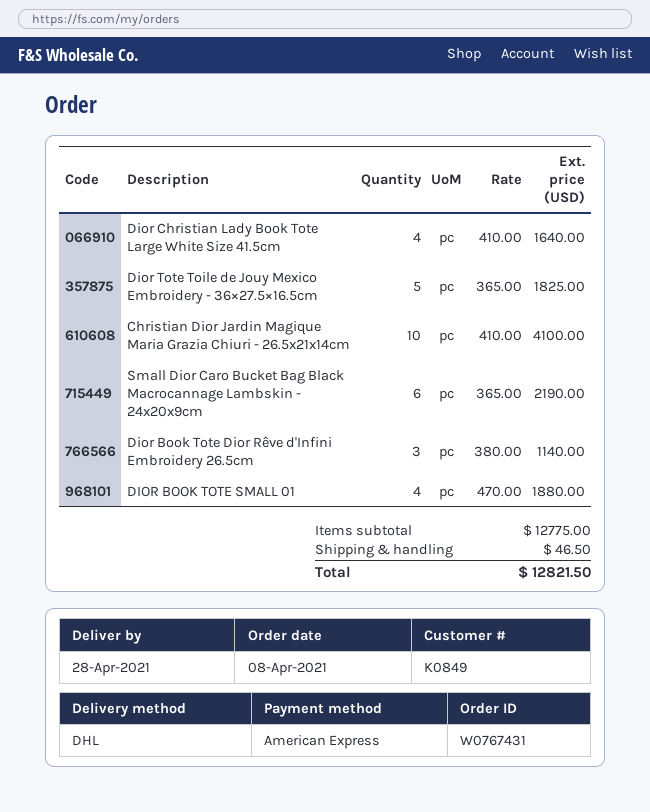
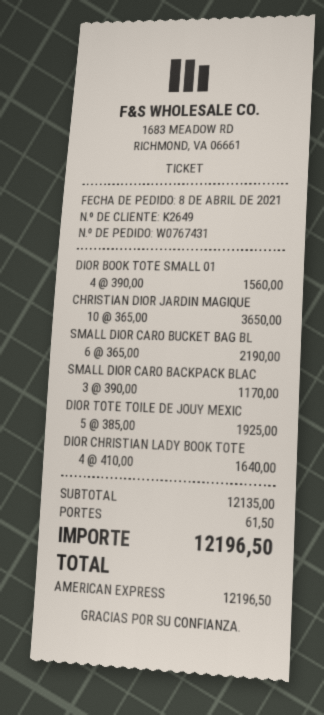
customer number: K0849 -> K2649
Dior Tote Toile de Jouy Mexico Embroidery - 36×27.5×16.5cm: 5 x 365.00 = 1825.00 -> 5 x 385.00 = 1925.00
Christian Dior Jardin Magique Maria Grazia Chiuri - 26.5x21x14cm: 10 x 410.00 = 4100.00 -> 10 x 365.00 = 3650.00
Dior Book Tote Dior Rêve d'Infini Embroidery 26.5cm: 3 x 380.00 = 1140.00 -> none
DIOR BOOK TOTE SMALL 01: 4 x 470.00 = 1880.00 -> 4 x 390.00 = 1560.00
SMALL DIOR CARO BACKPACK BLAC: none -> 3 x 390.00 = 1170.00
subtotal: 12775.00 -> 12135.00
shipping: 46.50 -> 61.50
total: 12821.50 -> 12196.50

